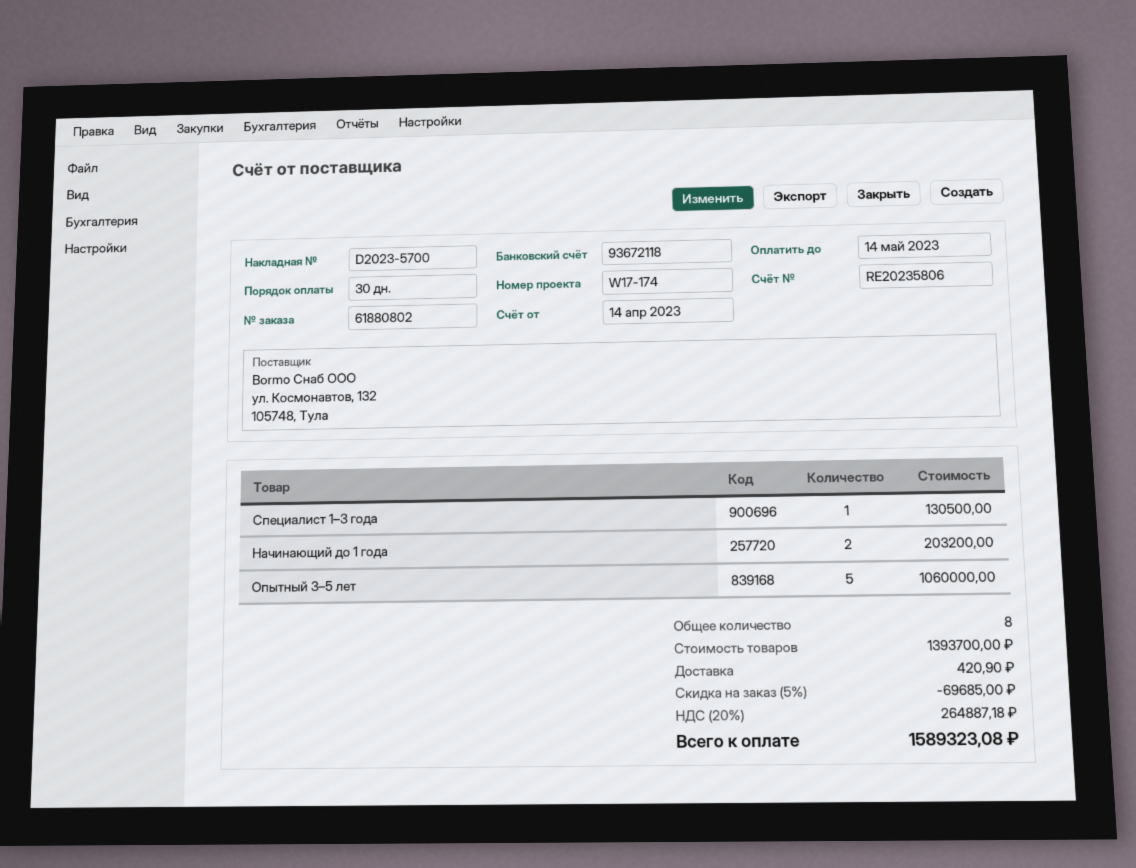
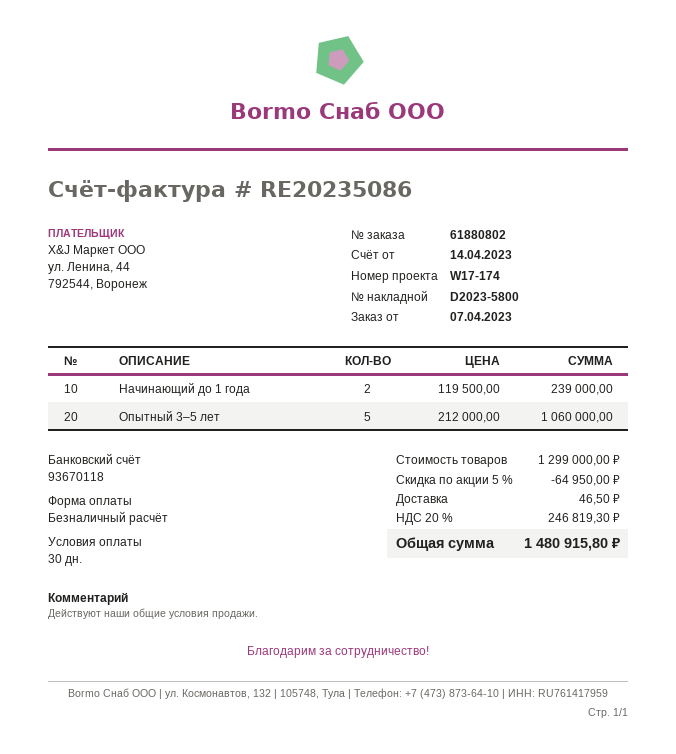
delivery note number: D2023-5700 -> D2023-5800
invoice number: RE20235806 -> RE20235086
bank account: 93672118 -> 93670118
Специалист 1–3 года: 1 for 130500.00 -> none
Начинающий до 1 года: 2 for 203200.00 -> 2 for 239000.00
subtotal: 1393700.00 -> 1299000.00
discount: 5% = 69685.00 -> 5% = 64950.00
shipping: 420.90 -> 46.50
tax: 20% = 264887.18 -> 20% = 246819.30
total: 1589323.08 -> 1480915.80

